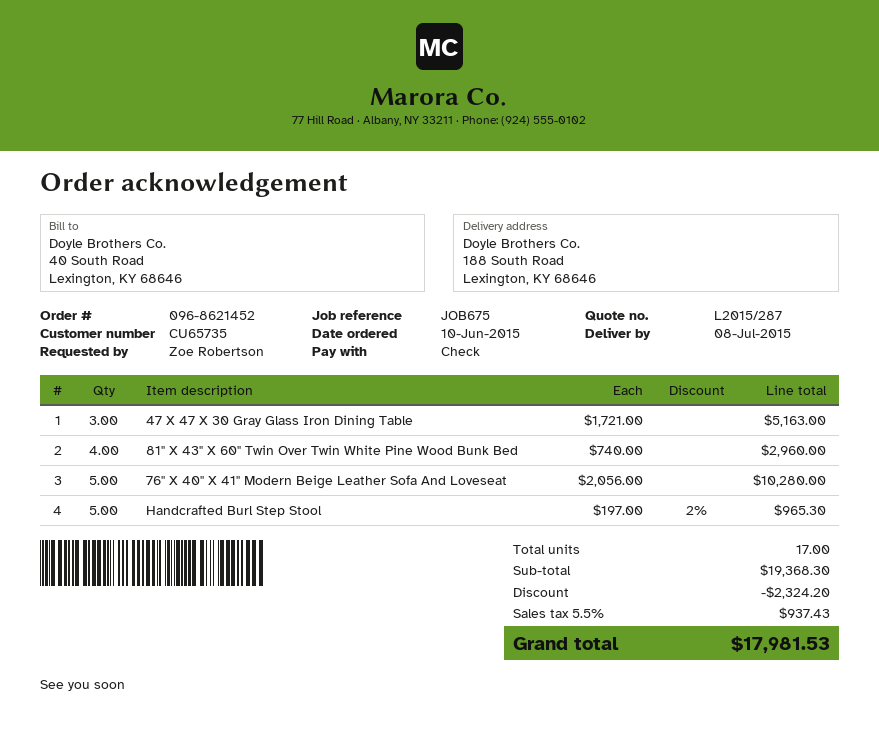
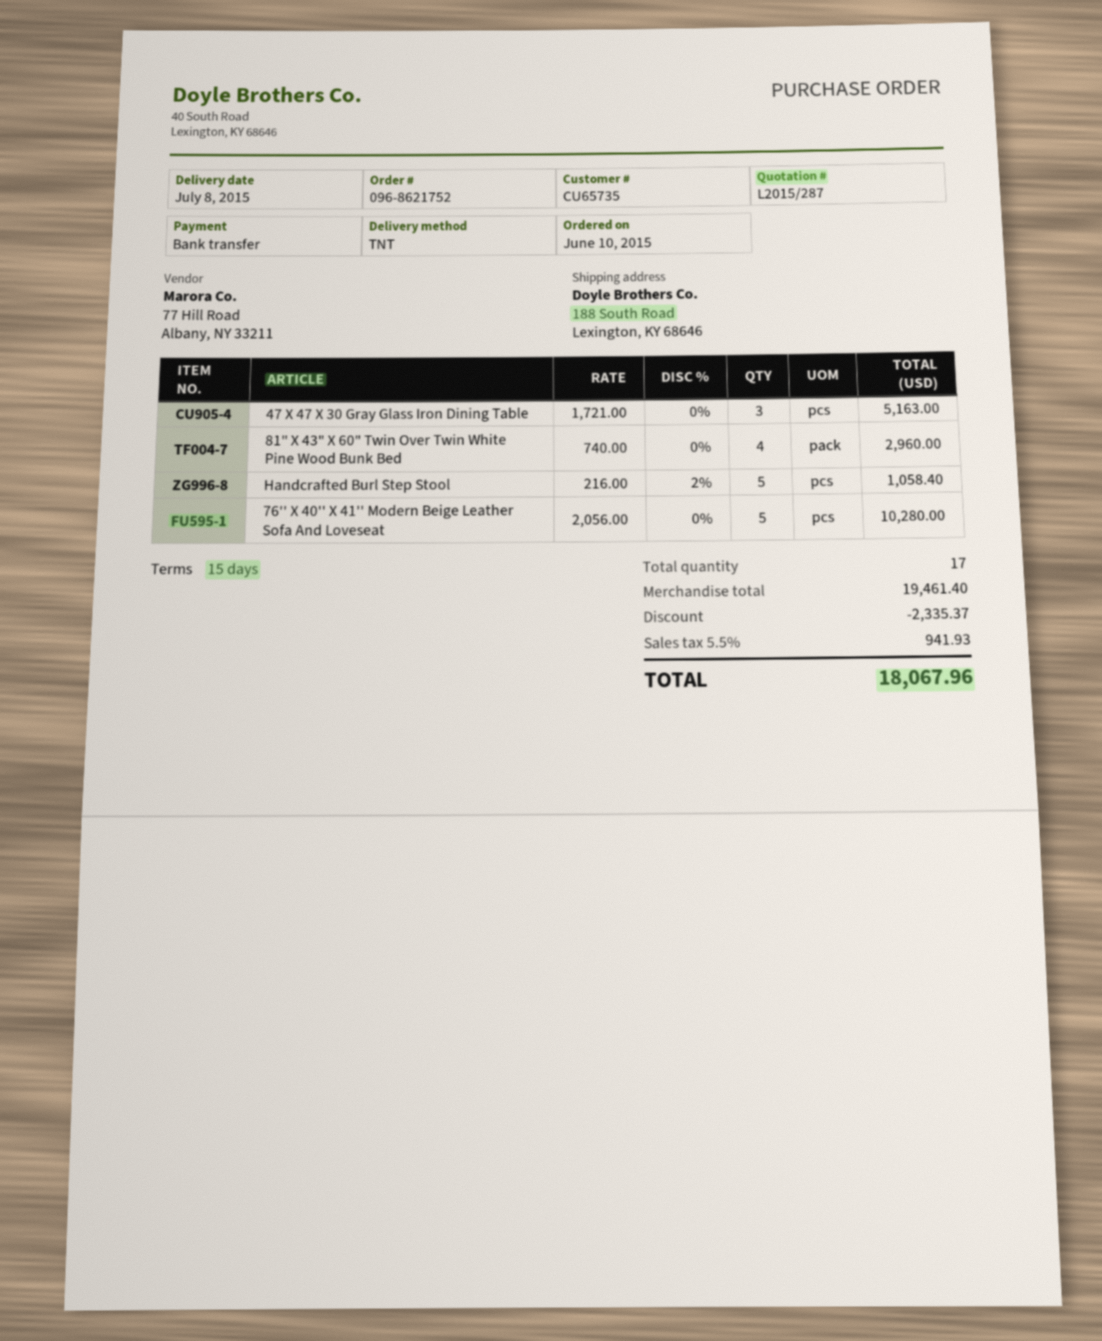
order number: 096-8621452 -> 096-8621752
payment method: cheque -> bank transfer
Handcrafted Burl Step Stool: 5 x 197.00 - 2% = 965.30 -> 5 x 216.00 - 2% = 1058.40
subtotal: 19368.30 -> 19461.40
discount: 2324.20 -> 2335.37
tax: 5.5% = 937.43 -> 5.5% = 941.93
total: 17981.53 -> 18067.96

